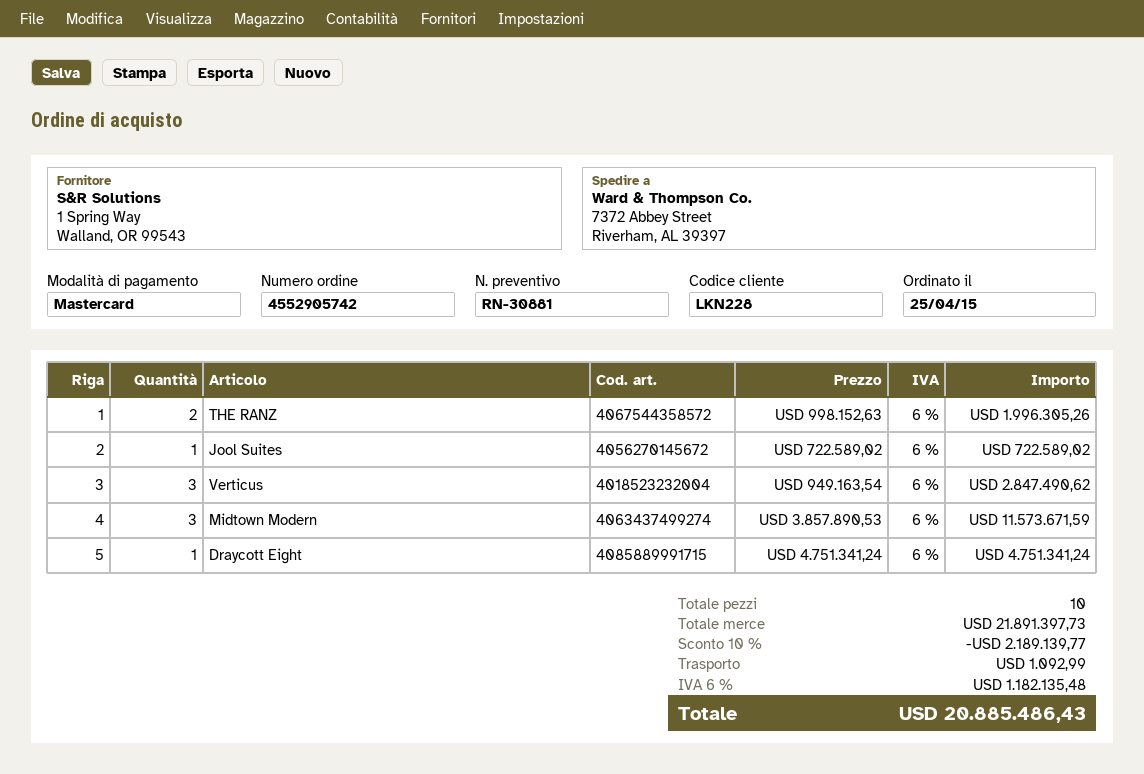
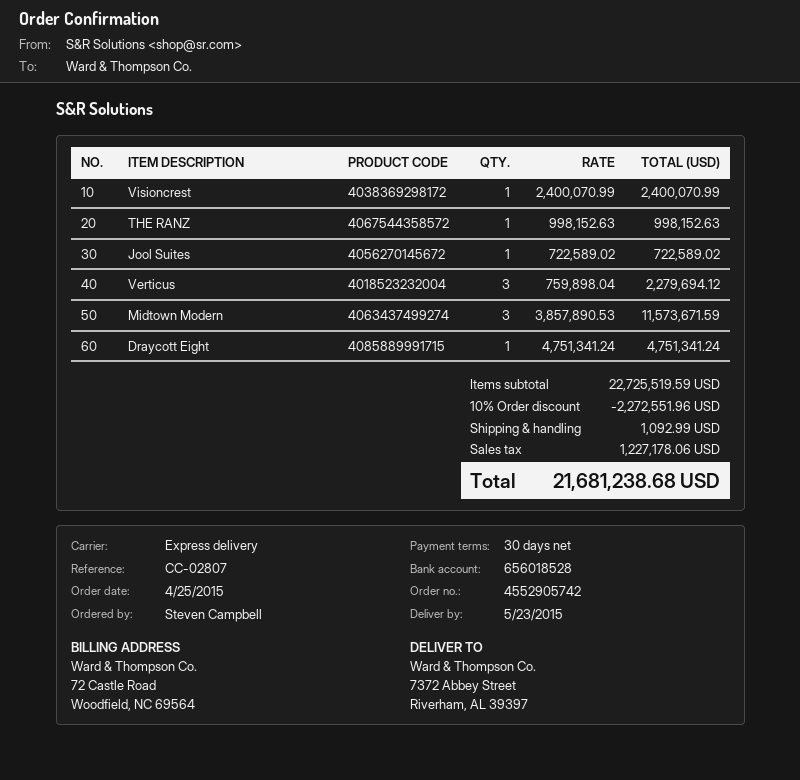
THE RANZ: 2 x 998152.63 = 1996305.26 -> 1 x 998152.63 = 998152.63
Verticus: 3 x 949163.54 = 2847490.62 -> 3 x 759898.04 = 2279694.12
Visioncrest: none -> 1 x 2400070.99 = 2400070.99
subtotal: 21891397.73 -> 22725519.59
discount: 10% = 2189139.77 -> 10% = 2272551.96
tax: 1182135.48 -> 1227178.06
total: 20885486.43 -> 21681238.68

